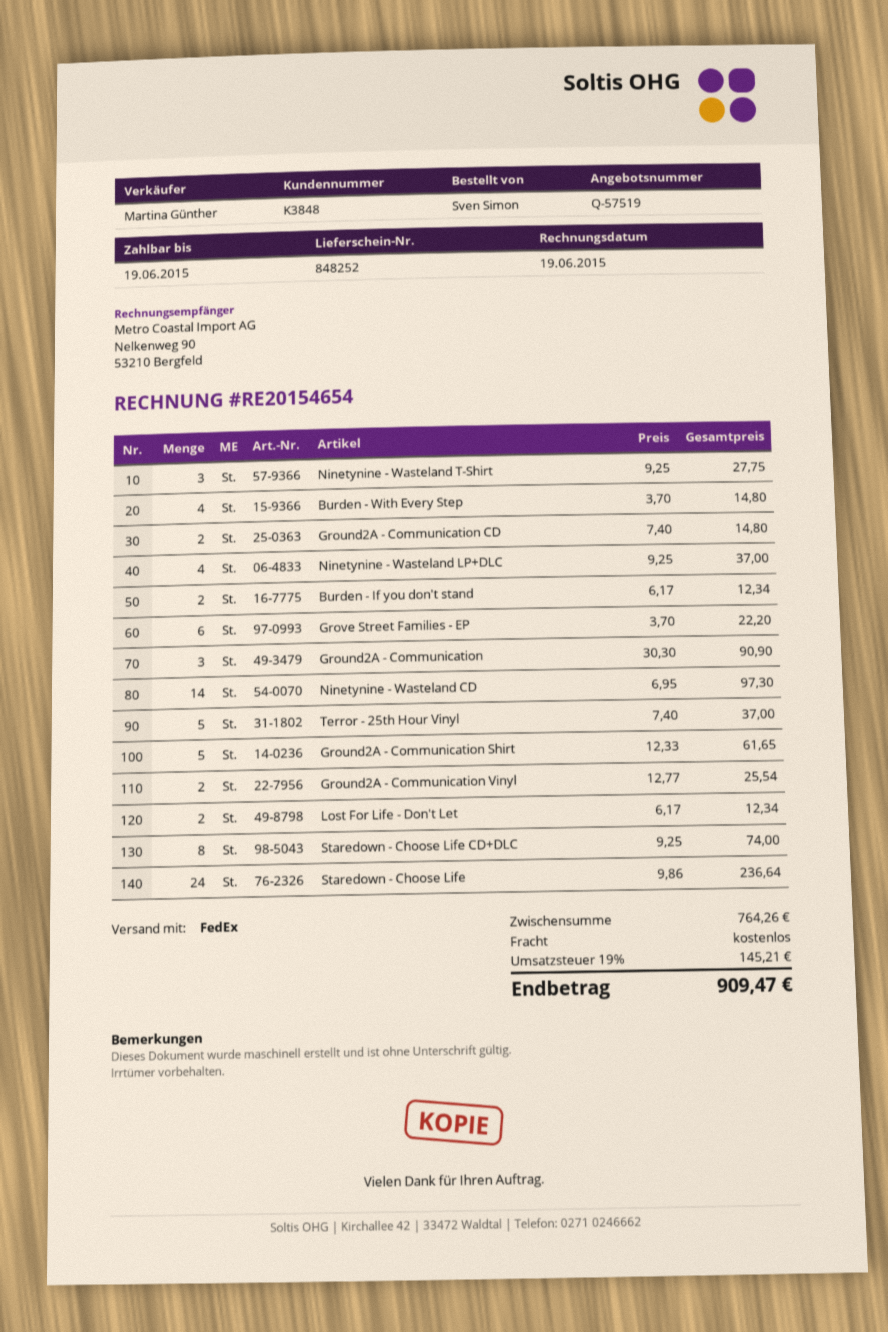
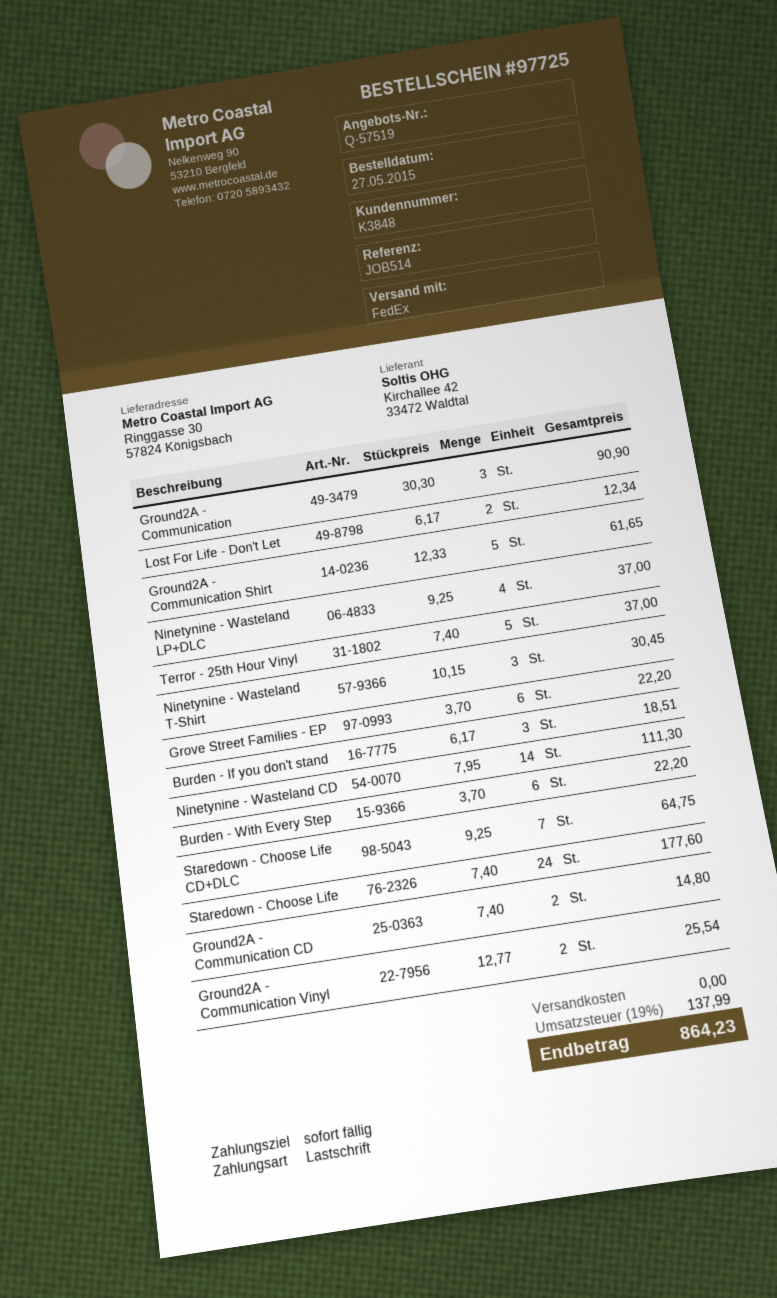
Ninetynine - Wasteland T-Shirt: 3 x 9.25 = 27.75 -> 3 x 10.15 = 30.45
Burden - With Every Step: 4 x 3.70 = 14.80 -> 6 x 3.70 = 22.20
Burden - If you don't stand: 2 x 6.17 = 12.34 -> 3 x 6.17 = 18.51
Ninetynine - Wasteland CD: 14 x 6.95 = 97.30 -> 14 x 7.95 = 111.30
Staredown - Choose Life CD+DLC: 8 x 9.25 = 74.00 -> 7 x 9.25 = 64.75
Staredown - Choose Life: 24 x 9.86 = 236.64 -> 24 x 7.40 = 177.60
tax: 19% = 145.21 -> 19% = 137.99
total: 909.47 -> 864.23

